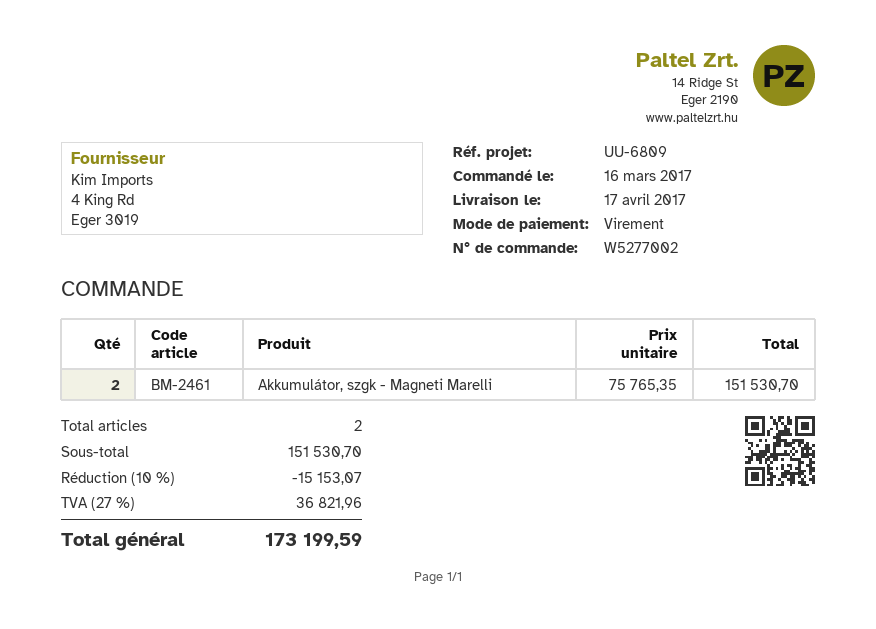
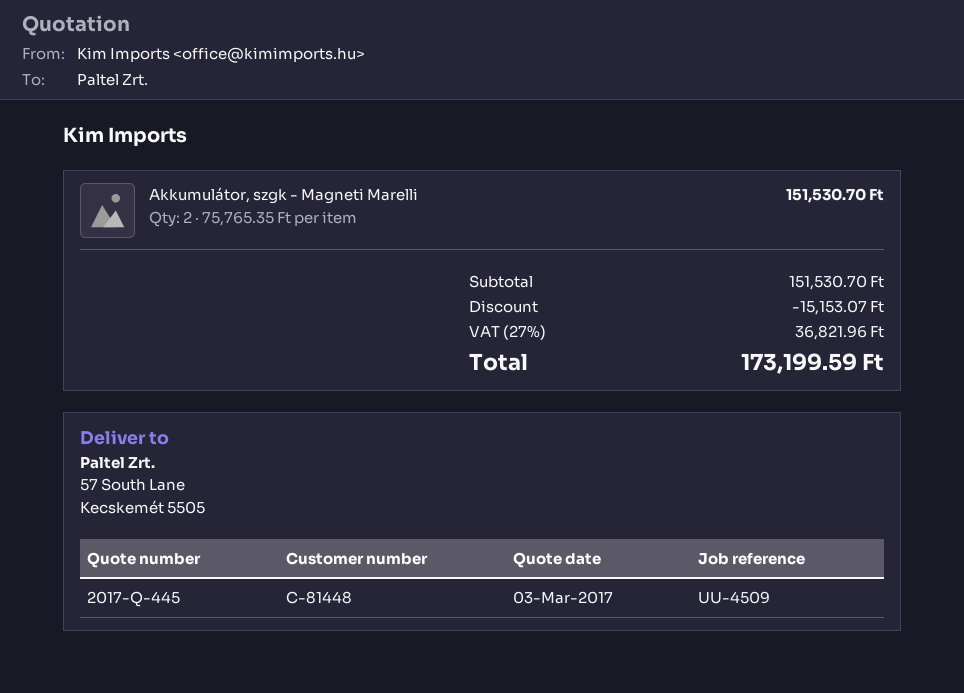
reference: UU-6809 -> UU-4509

